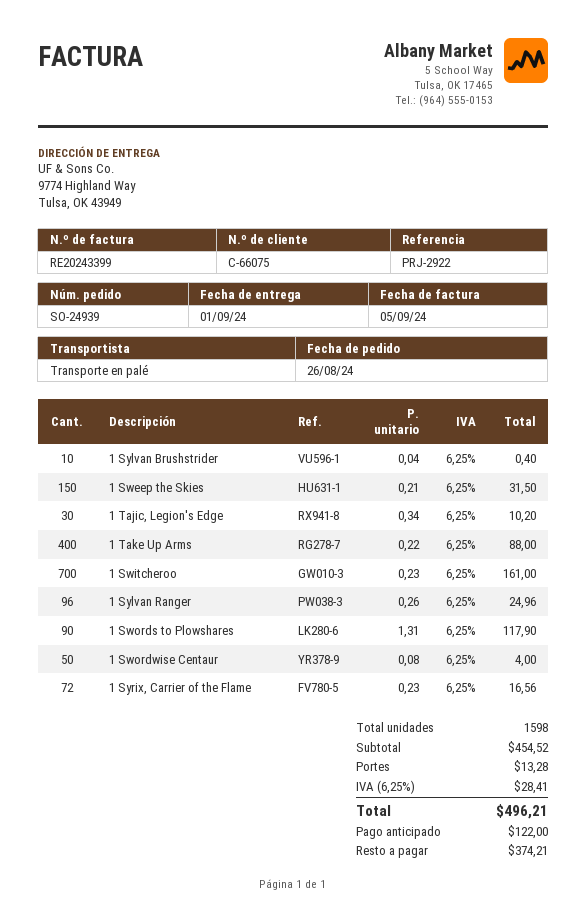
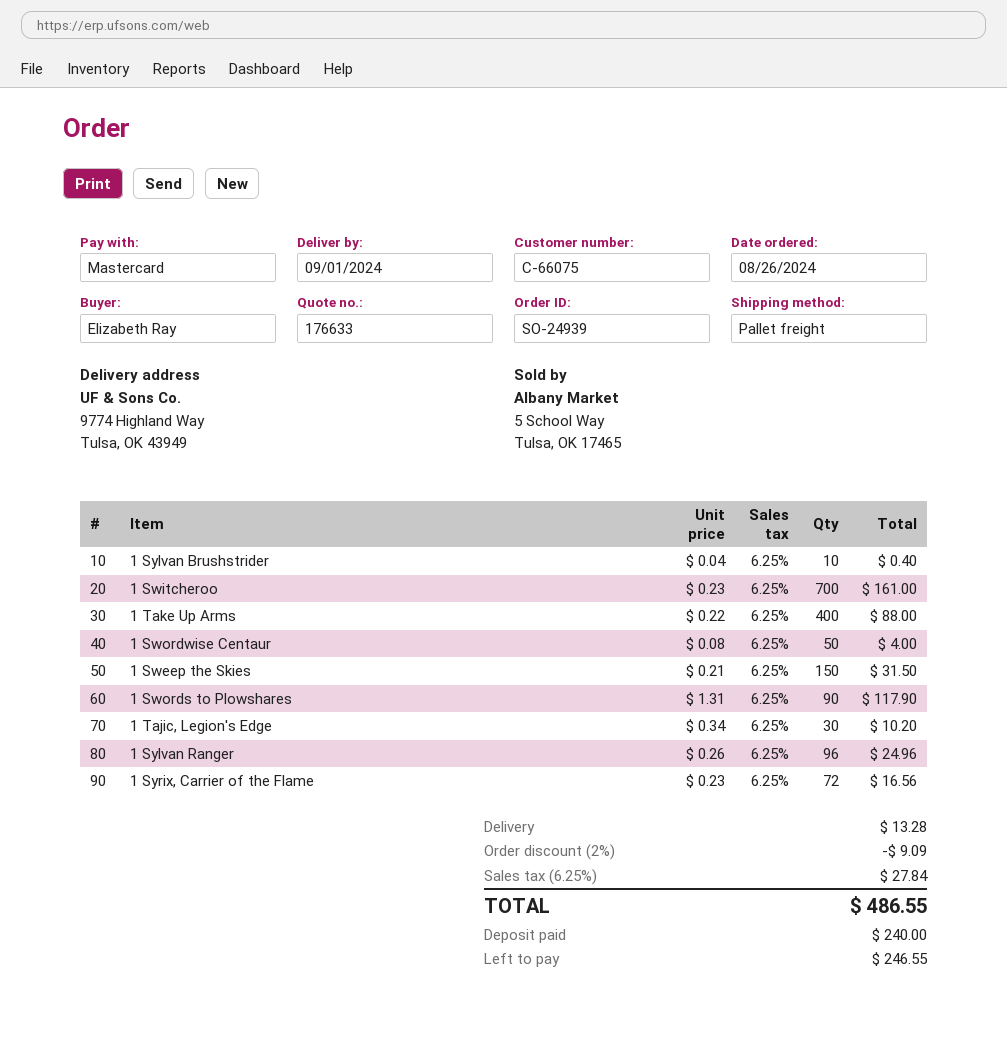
discount: none -> 2% = 9.09
tax: 6.25% = 28.41 -> 6.25% = 27.84
total: 496.21 -> 486.55
deposit: 122.00 -> 240.00
balance: 374.21 -> 246.55

